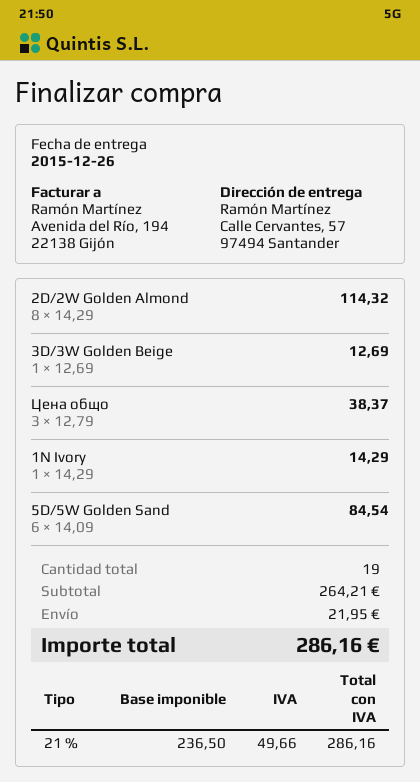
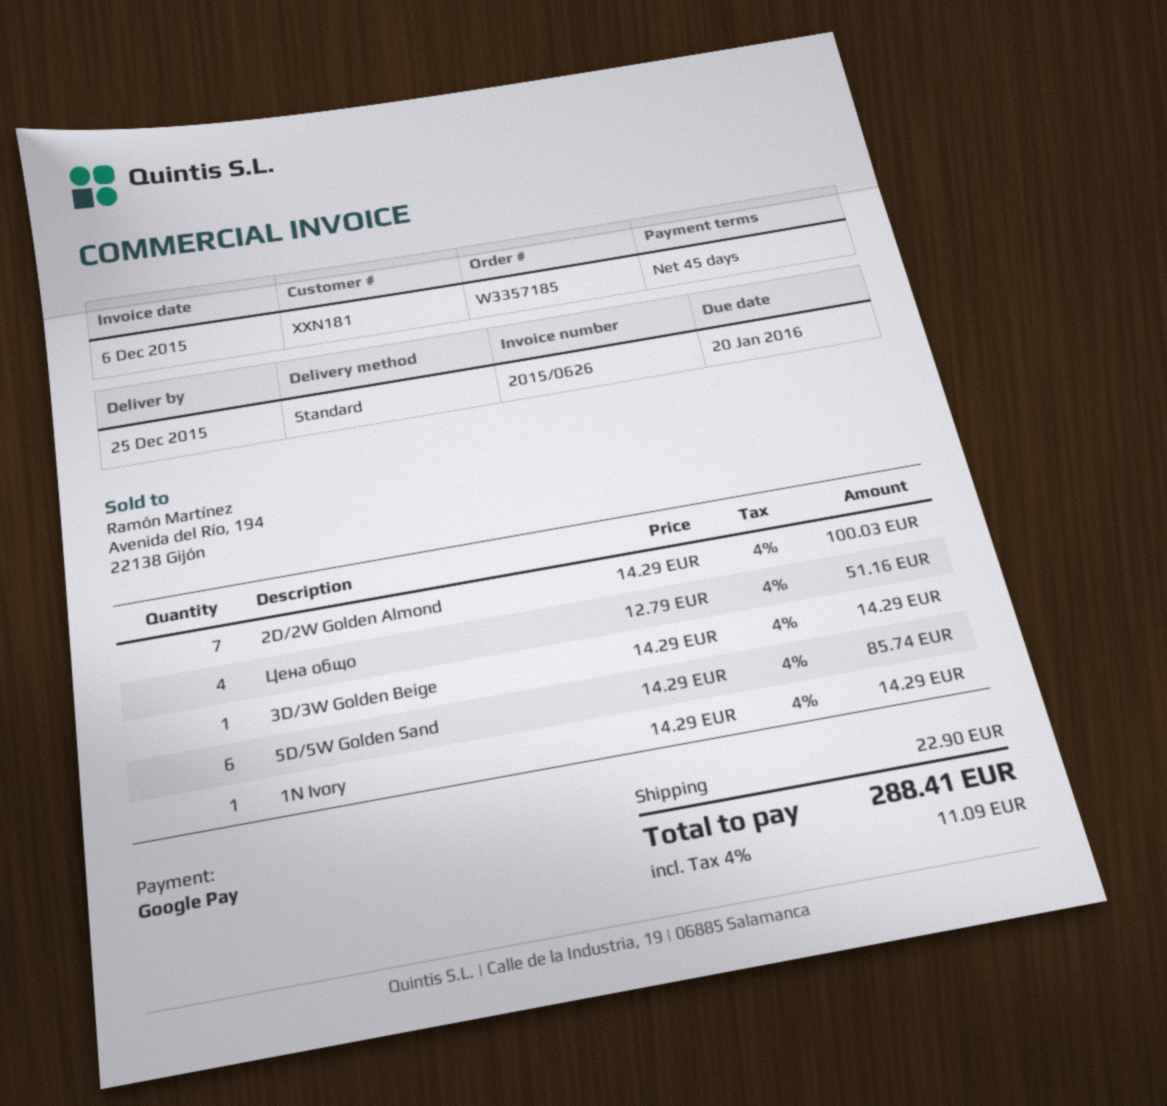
delivery date: 2015-12-26 -> 2015-12-25
2D/2W Golden Almond: 8 x 14.29 = 114.32 -> 7 x 14.29 = 100.03
3D/3W Golden Beige: 1 x 12.69 = 12.69 -> 1 x 14.29 = 14.29
Цена общо: 3 x 12.79 = 38.37 -> 4 x 12.79 = 51.16
5D/5W Golden Sand: 6 x 14.09 = 84.54 -> 6 x 14.29 = 85.74
shipping: 21.95 -> 22.90
tax: 21% = 49.66 -> 4% = 11.09
total: 286.16 -> 288.41

